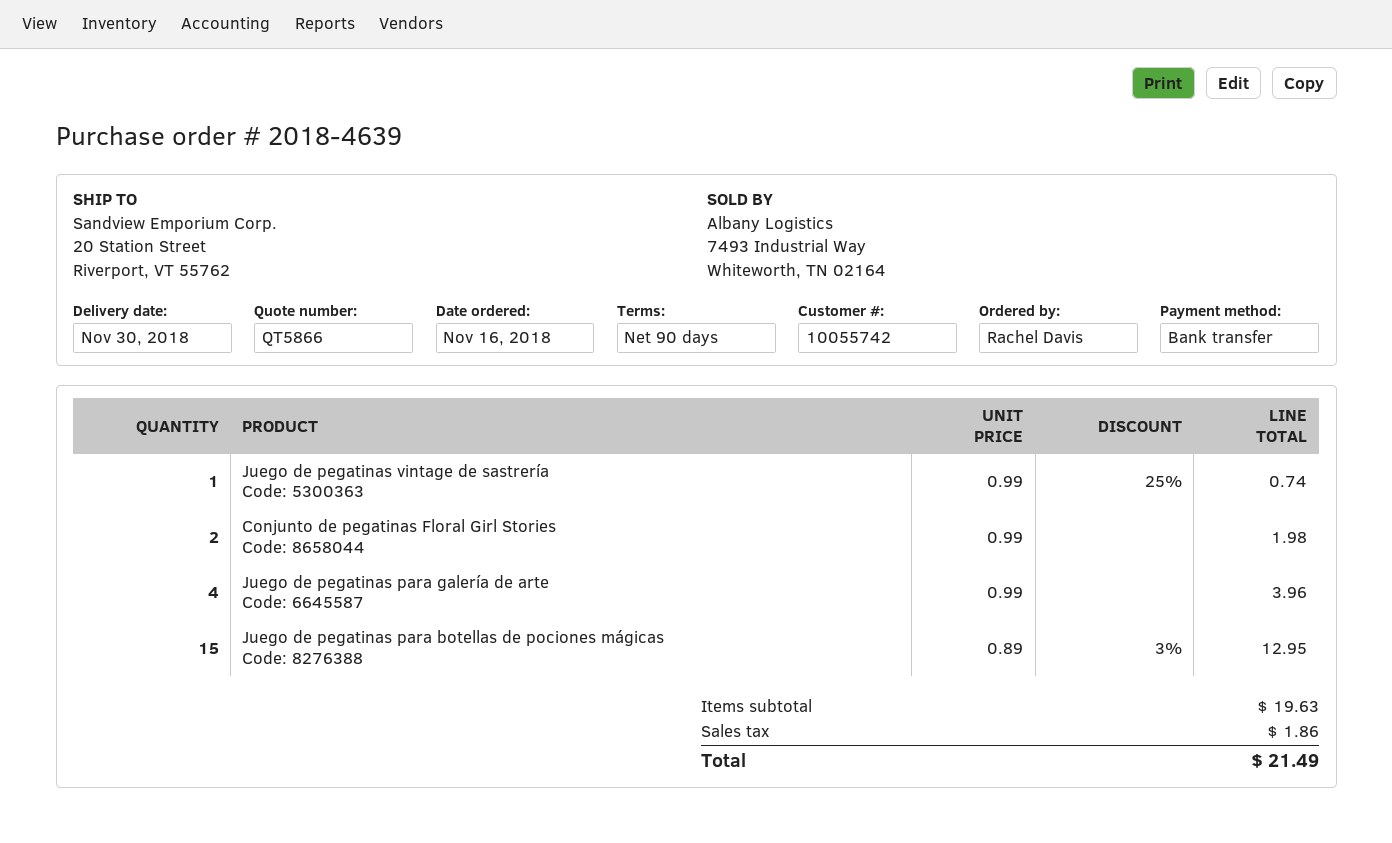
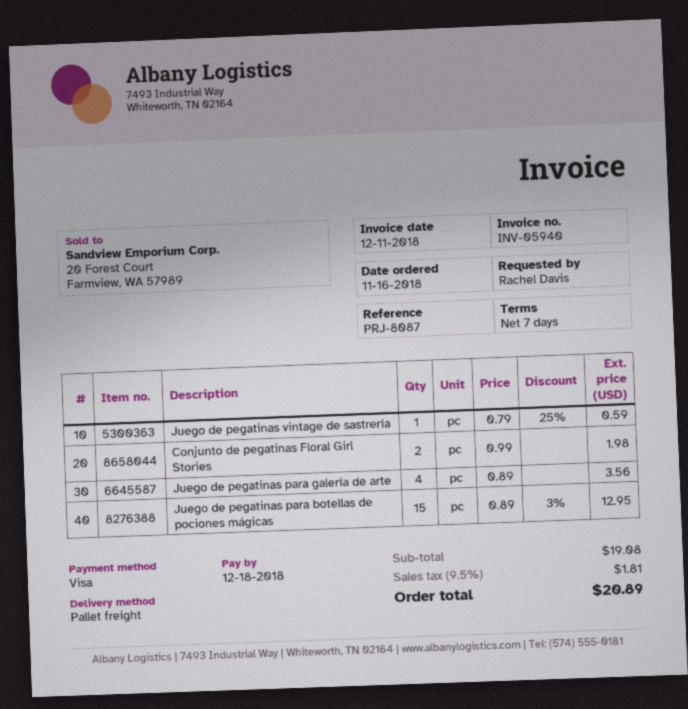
payment terms: 90 days -> 7 days
payment method: bank transfer -> Visa
Juego de pegatinas vintage de sastrería: 1 x 0.99 - 25% = 0.74 -> 1 x 0.79 - 25% = 0.59
Juego de pegatinas para galería de arte: 4 x 0.99 = 3.96 -> 4 x 0.89 = 3.56
subtotal: 19.63 -> 19.08
tax: 1.86 -> 1.81
total: 21.49 -> 20.89

